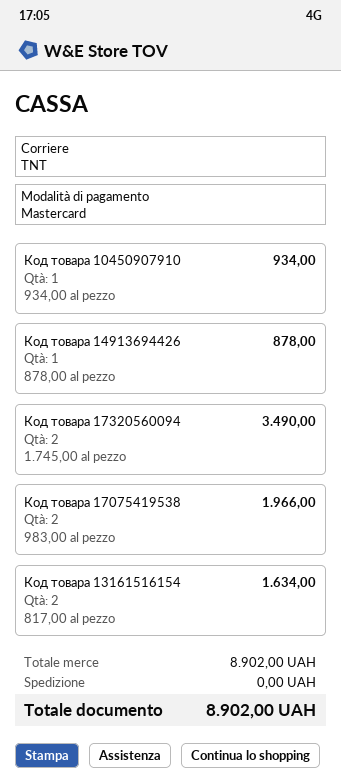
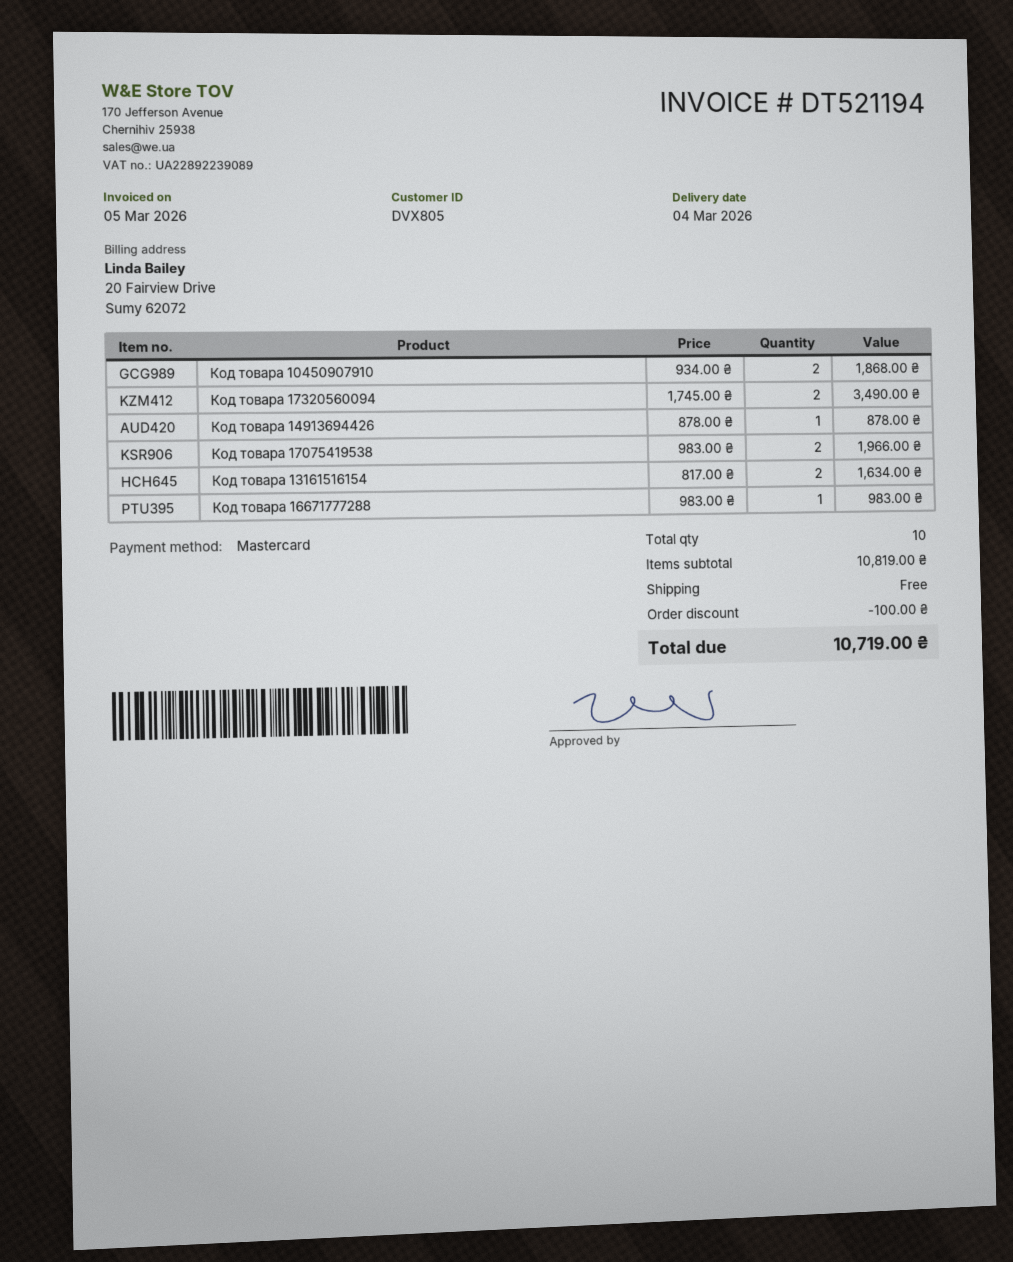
Код товара 10450907910: 1 x 934.00 = 934.00 -> 2 x 934.00 = 1868.00
Код товара 16671777288: none -> 1 x 983.00 = 983.00
subtotal: 8902.00 -> 10819.00
discount: none -> 100.00
total: 8902.00 -> 10719.00

